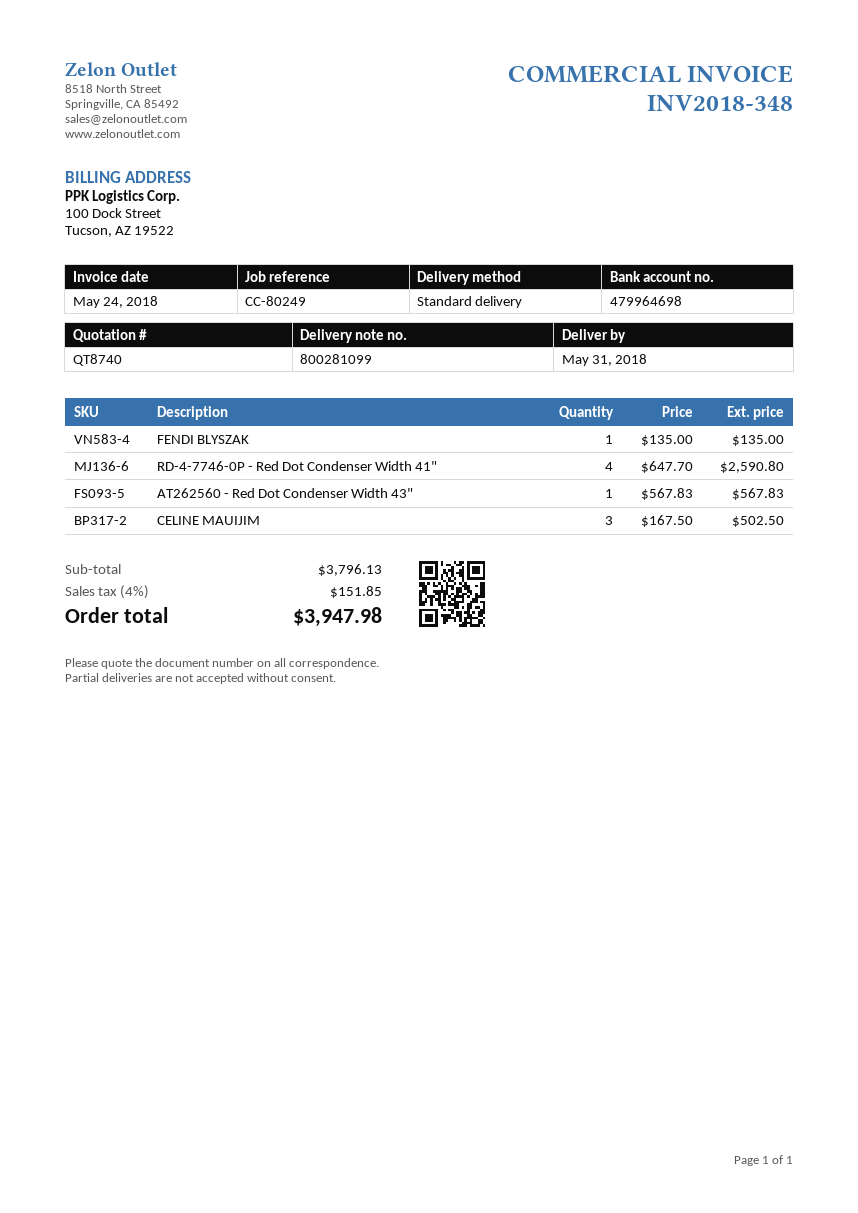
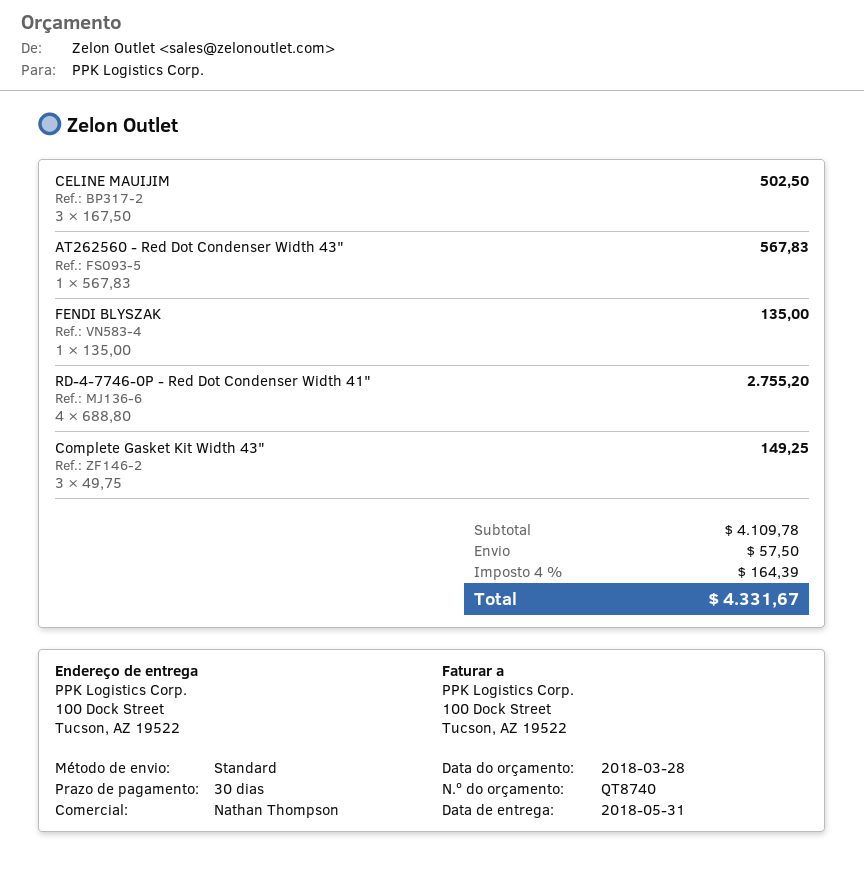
RD-4-7746-0P - Red Dot Condenser Width 41": 4 x 647.70 = 2590.80 -> 4 x 688.80 = 2755.20
Complete Gasket Kit Width 43": none -> 3 x 49.75 = 149.25
subtotal: 3796.13 -> 4109.78
shipping: none -> 57.50
tax: 4% = 151.85 -> 4% = 164.39
total: 3947.98 -> 4331.67

